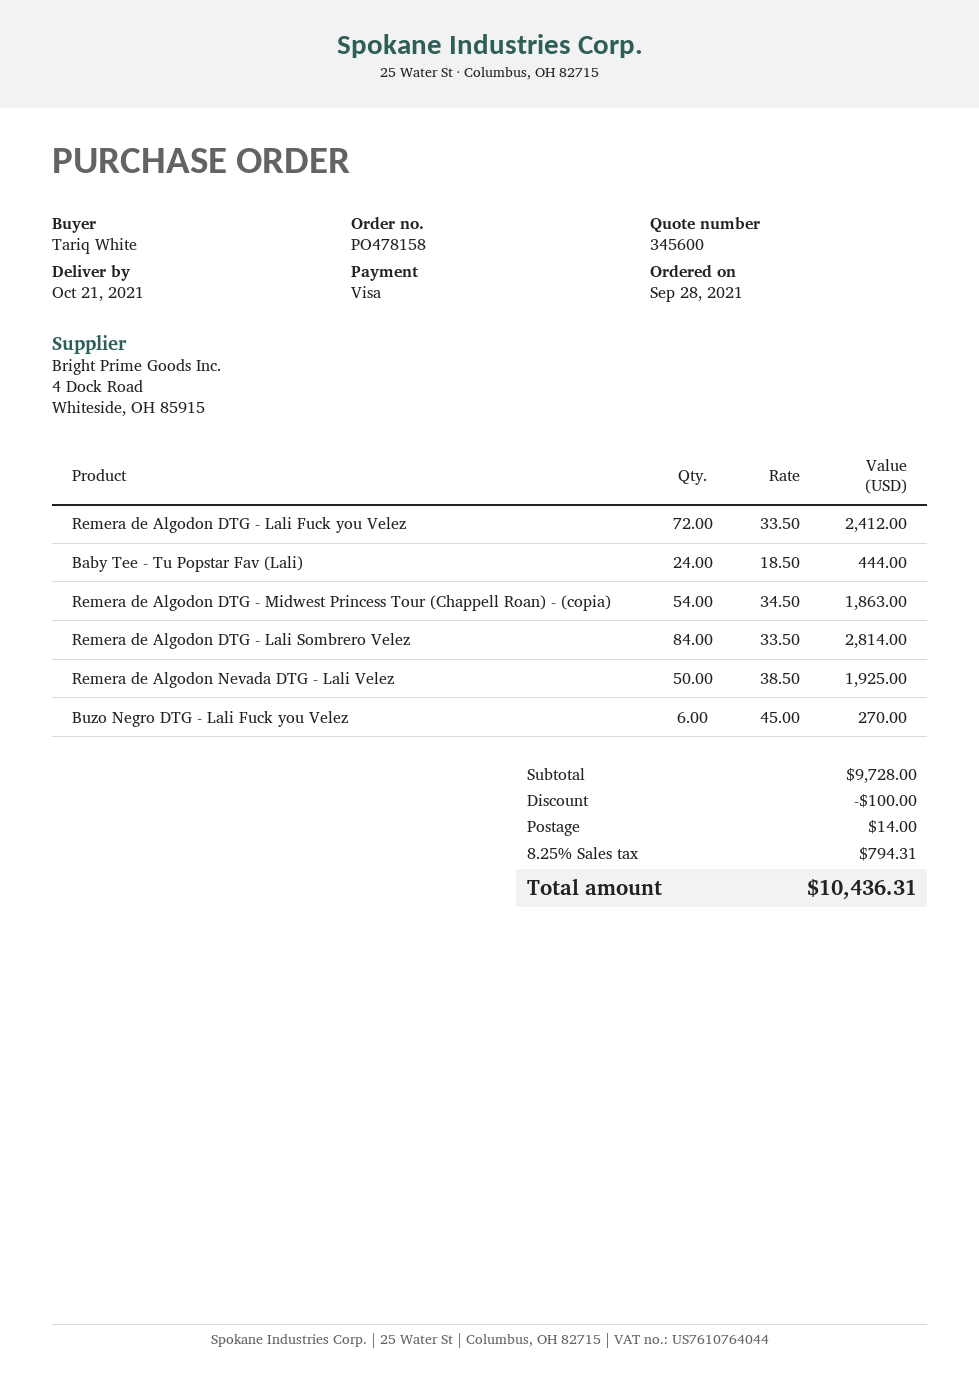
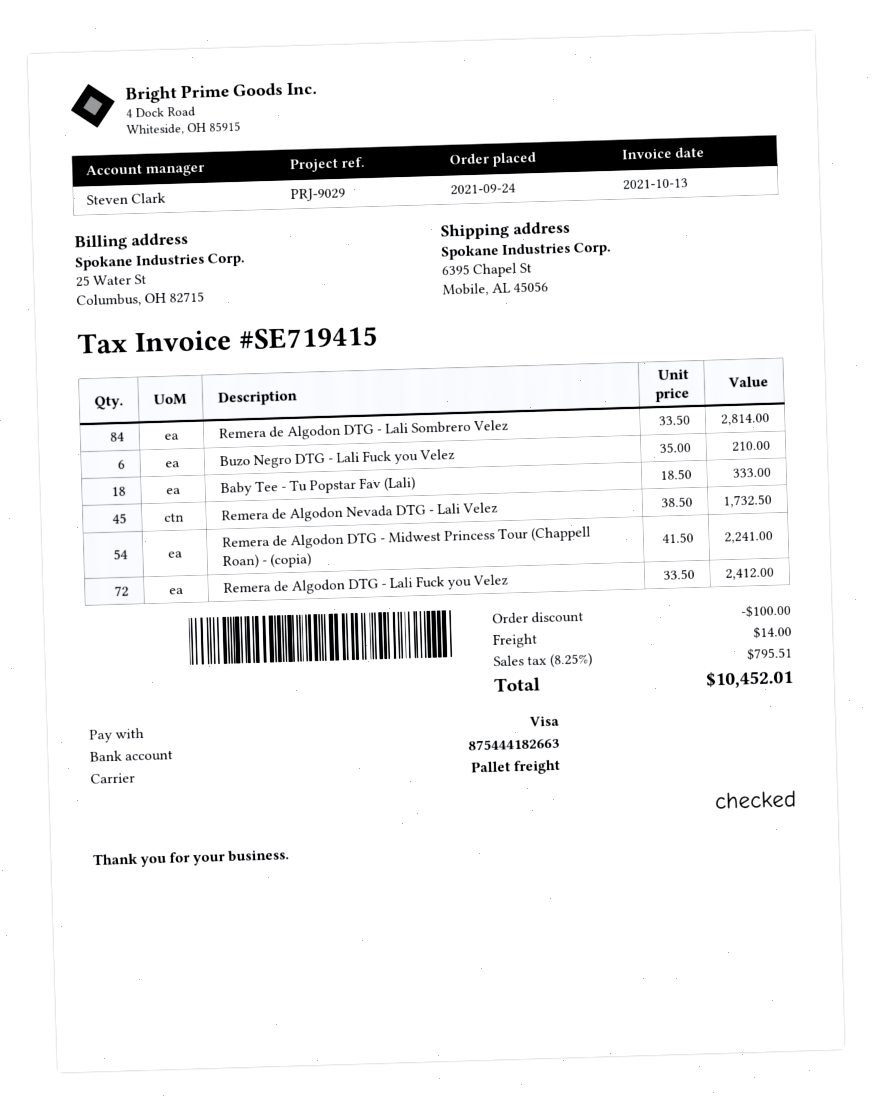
order date: 2021-09-28 -> 2021-09-24
Baby Tee - Tu Popstar Fav (Lali): 24 x 18.50 = 444.00 -> 18 x 18.50 = 333.00
Remera de Algodon DTG - Midwest Princess Tour (Chappell Roan) - (copia): 54 x 34.50 = 1863.00 -> 54 x 41.50 = 2241.00
Remera de Algodon Nevada DTG - Lali Velez: 50 x 38.50 = 1925.00 -> 45 x 38.50 = 1732.50
Buzo Negro DTG - Lali Fuck you Velez: 6 x 45.00 = 270.00 -> 6 x 35.00 = 210.00
tax: 8.25% = 794.31 -> 8.25% = 795.51
total: 10436.31 -> 10452.01

